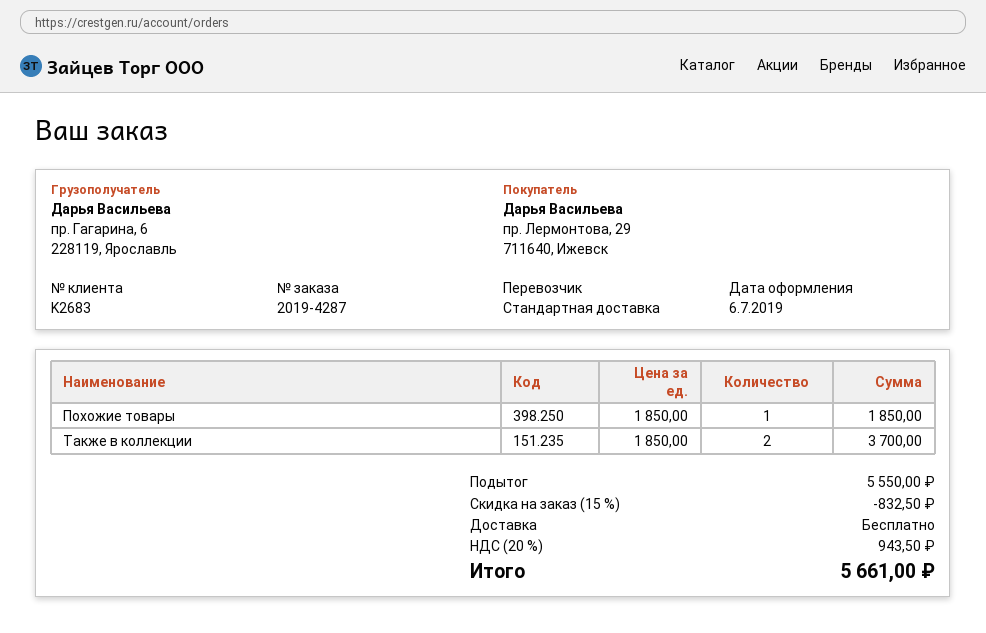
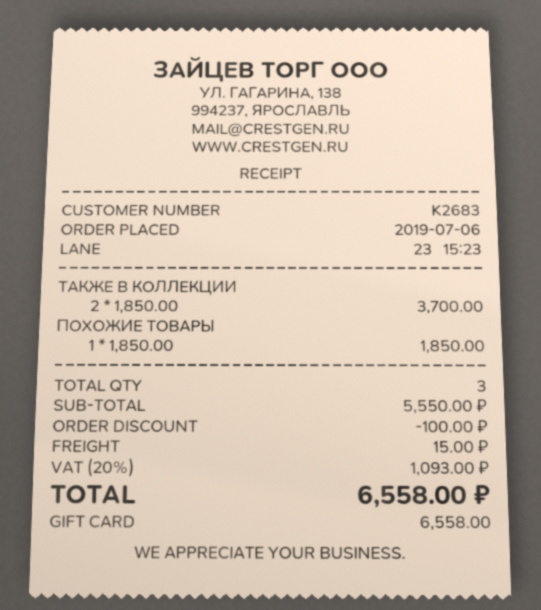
discount: 832.50 -> 100.00
shipping: 0.00 -> 15.00
tax: 20% = 943.50 -> 20% = 1093.00
total: 5661.00 -> 6558.00

